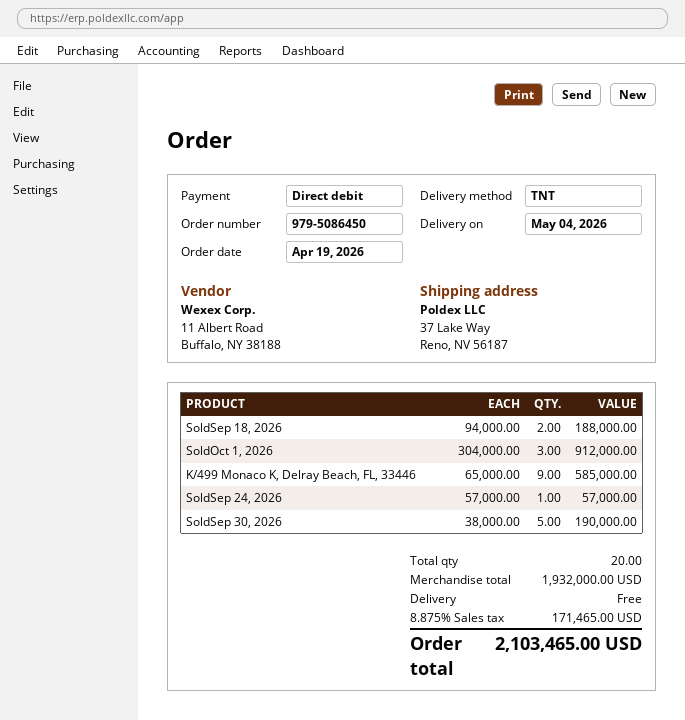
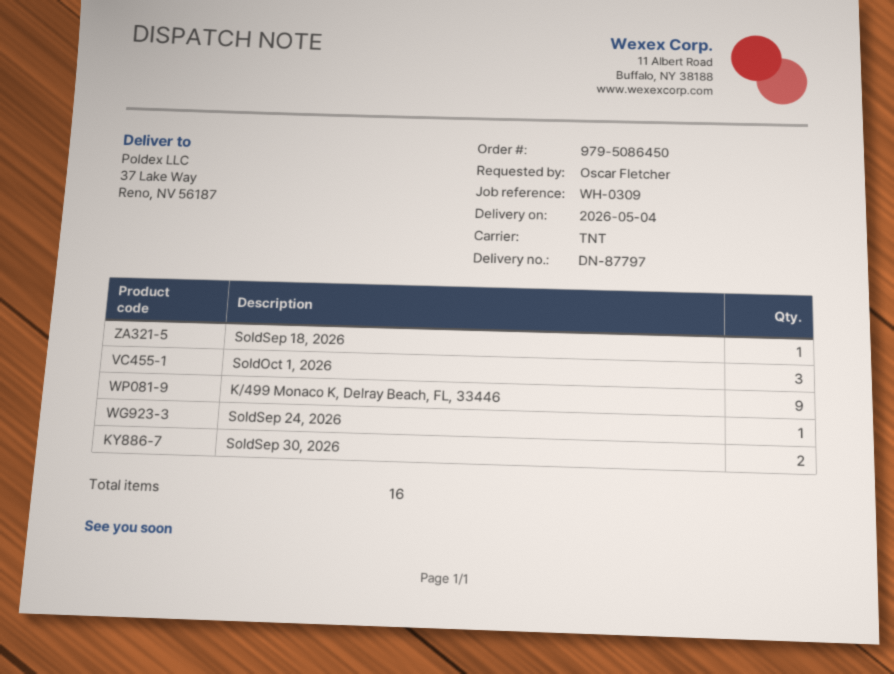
SoldSep 18, 2026: 2 -> 1
SoldSep 30, 2026: 5 -> 2
total quantity: 20 -> 16

